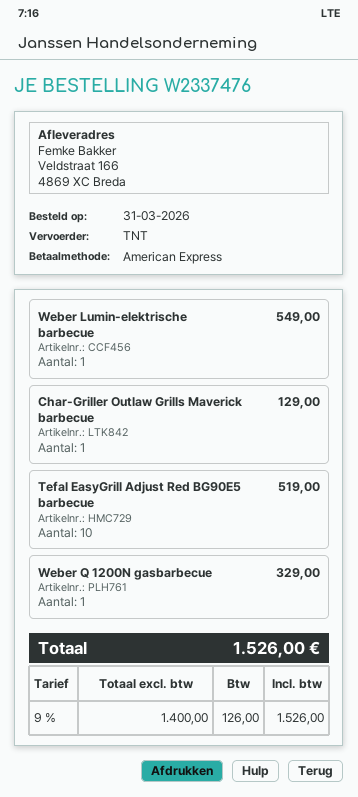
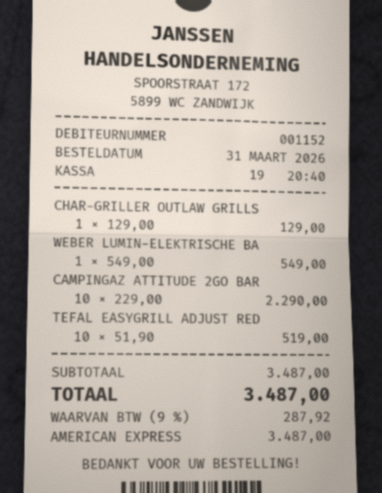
Weber Q 1200N gasbarbecue: 1 for 329.00 -> none
CAMPINGAZ ATTITUDE 2GO BAR: none -> 10 for 2290.00
tax: 9% = 126.00 -> 9% = 287.92
total: 1526.00 -> 3487.00

